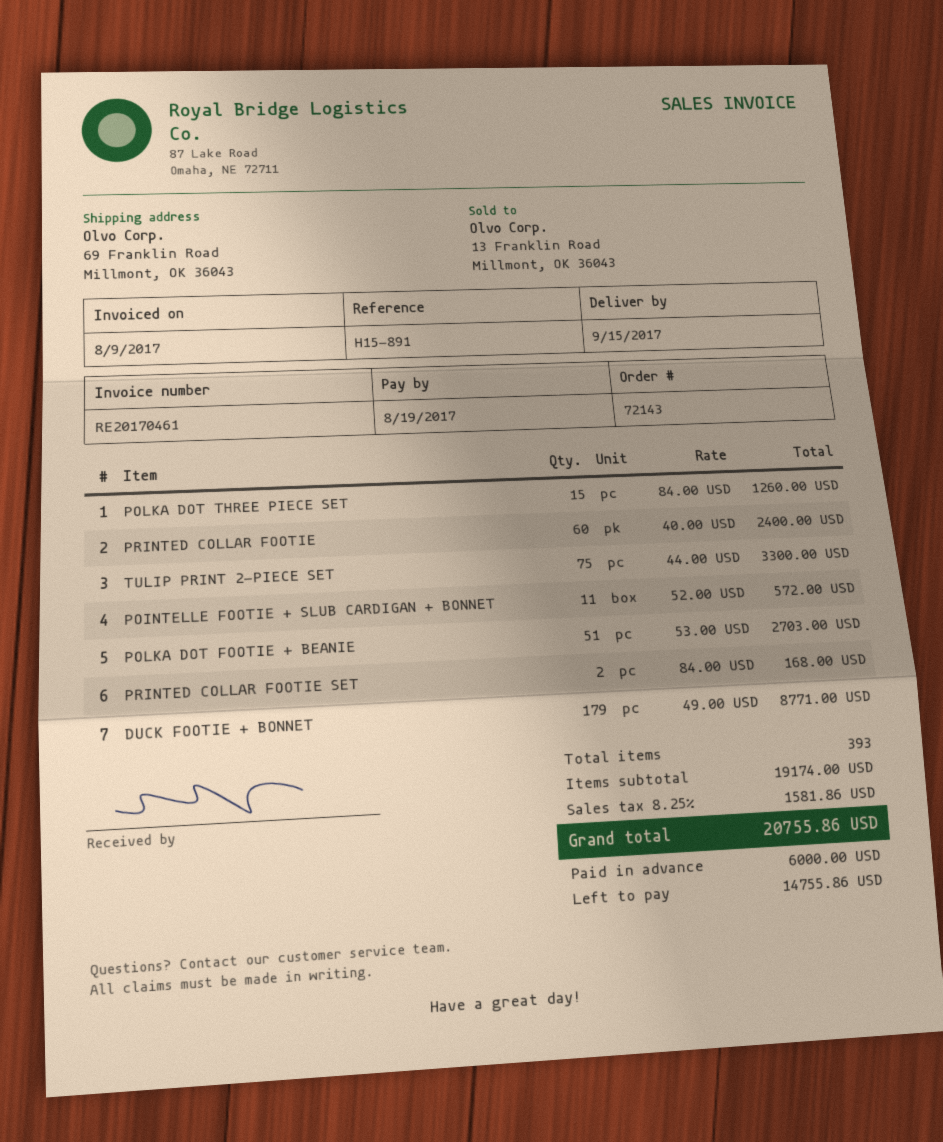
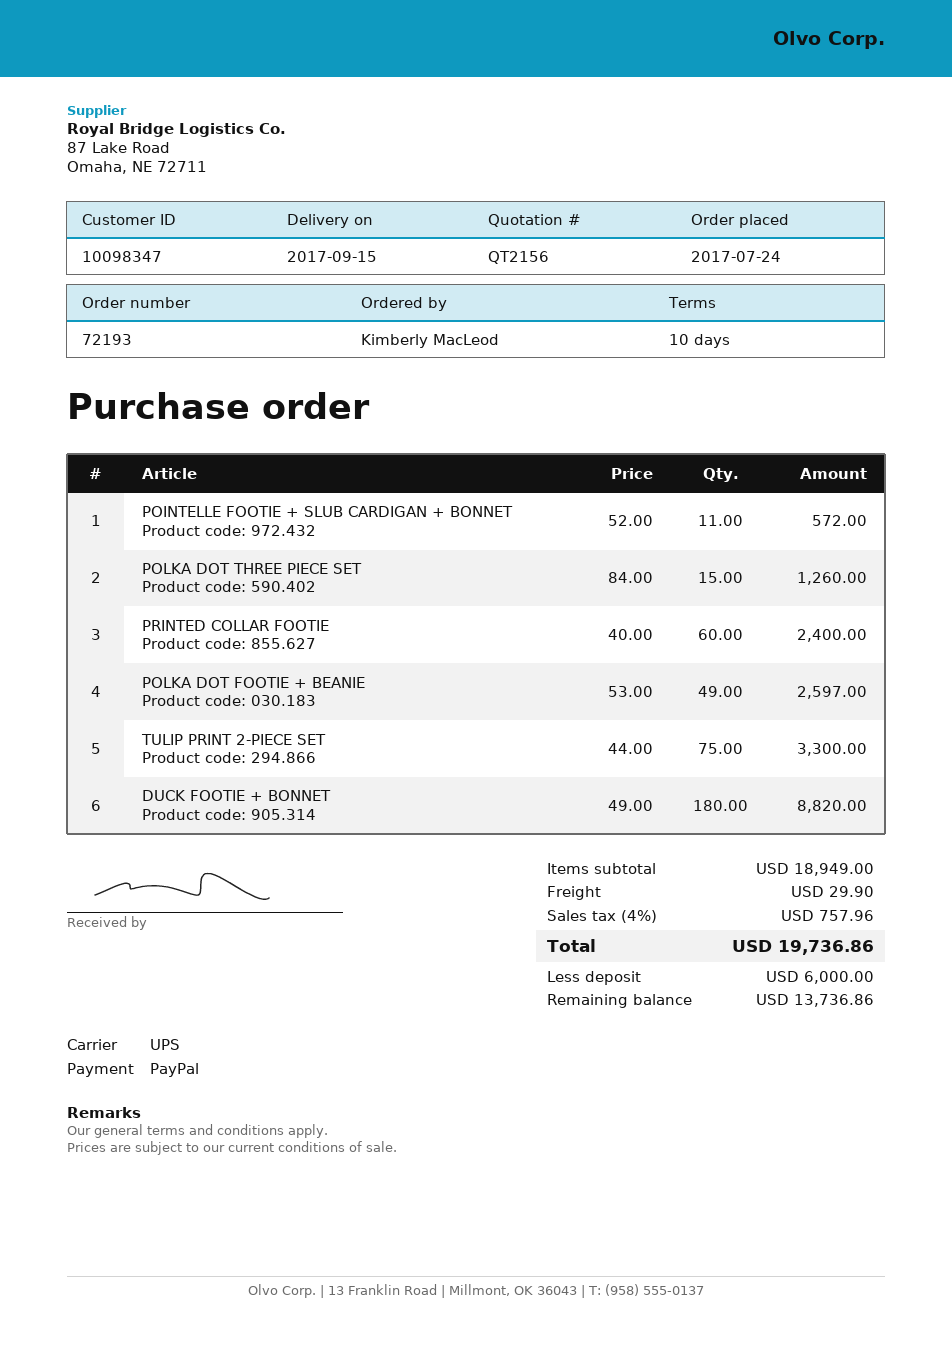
order number: 72143 -> 72193
POLKA DOT FOOTIE + BEANIE: 51 x 53.00 = 2703.00 -> 49 x 53.00 = 2597.00
PRINTED COLLAR FOOTIE SET: 2 x 84.00 = 168.00 -> none
DUCK FOOTIE + BONNET: 179 x 49.00 = 8771.00 -> 180 x 49.00 = 8820.00
subtotal: 19174.00 -> 18949.00
shipping: none -> 29.90
tax: 8.25% = 1581.86 -> 4% = 757.96
total: 20755.86 -> 19736.86
balance: 14755.86 -> 13736.86

